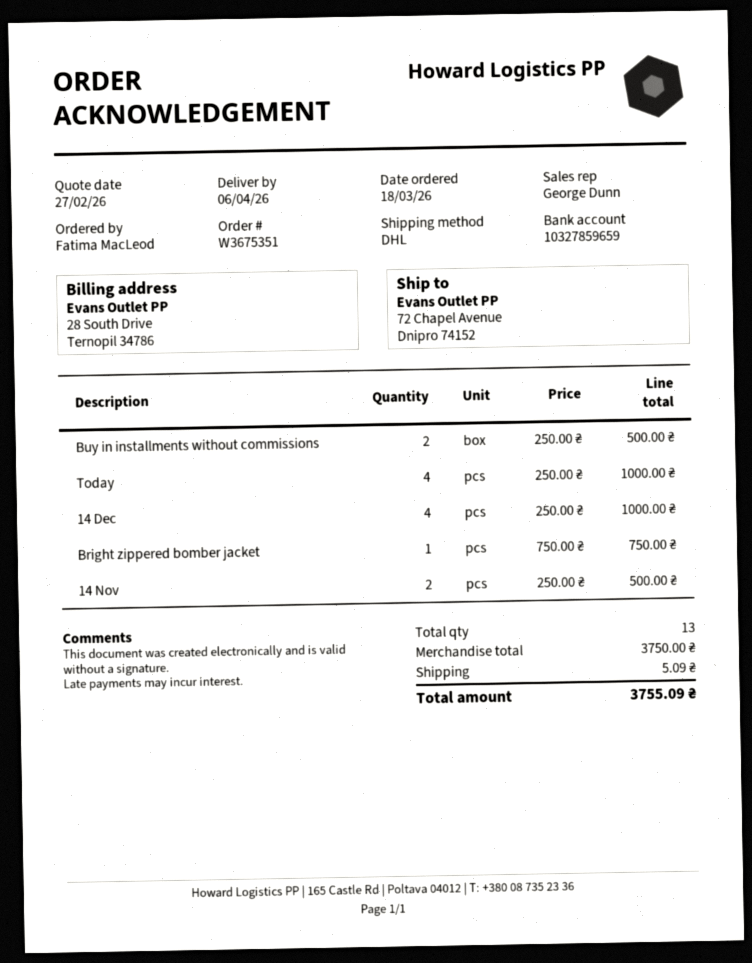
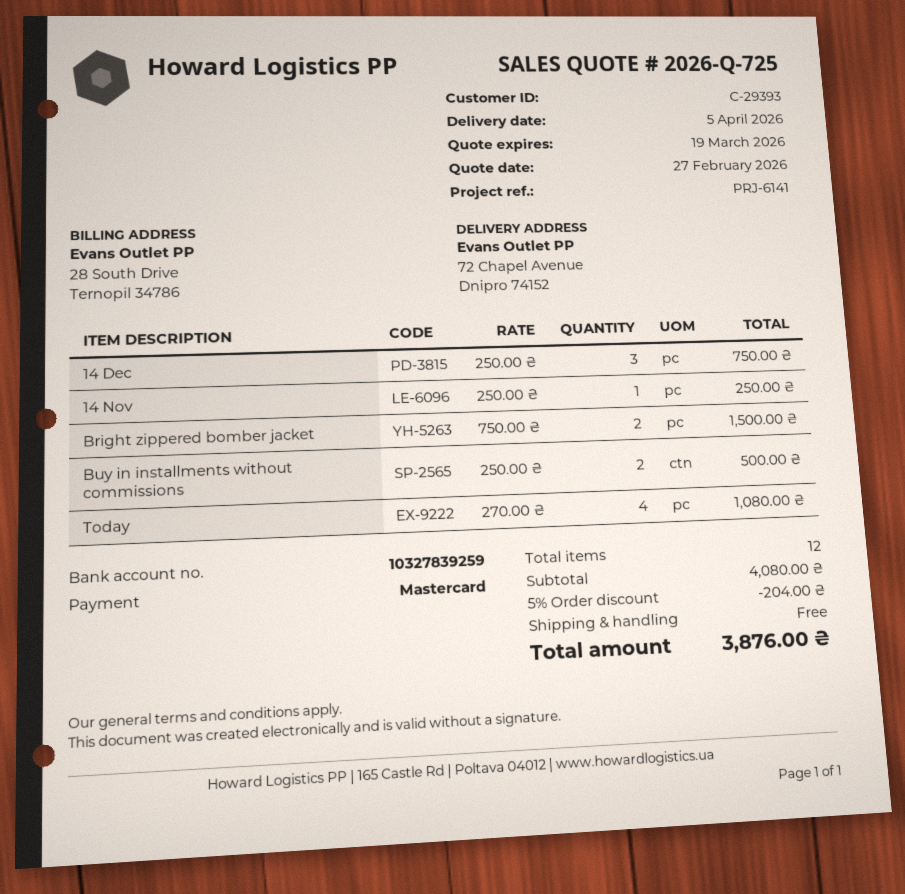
delivery date: 2026-04-06 -> 2026-04-05
bank account: 10327859659 -> 10327839259
Today: 4 x 250.00 = 1000.00 -> 4 x 270.00 = 1080.00
14 Dec: 4 x 250.00 = 1000.00 -> 3 x 250.00 = 750.00
Bright zippered bomber jacket: 1 x 750.00 = 750.00 -> 2 x 750.00 = 1500.00
14 Nov: 2 x 250.00 = 500.00 -> 1 x 250.00 = 250.00
total quantity: 13 -> 12
subtotal: 3750.00 -> 4080.00
discount: none -> 5% = 204.00
shipping: 5.09 -> 0.00
total: 3755.09 -> 3876.00

